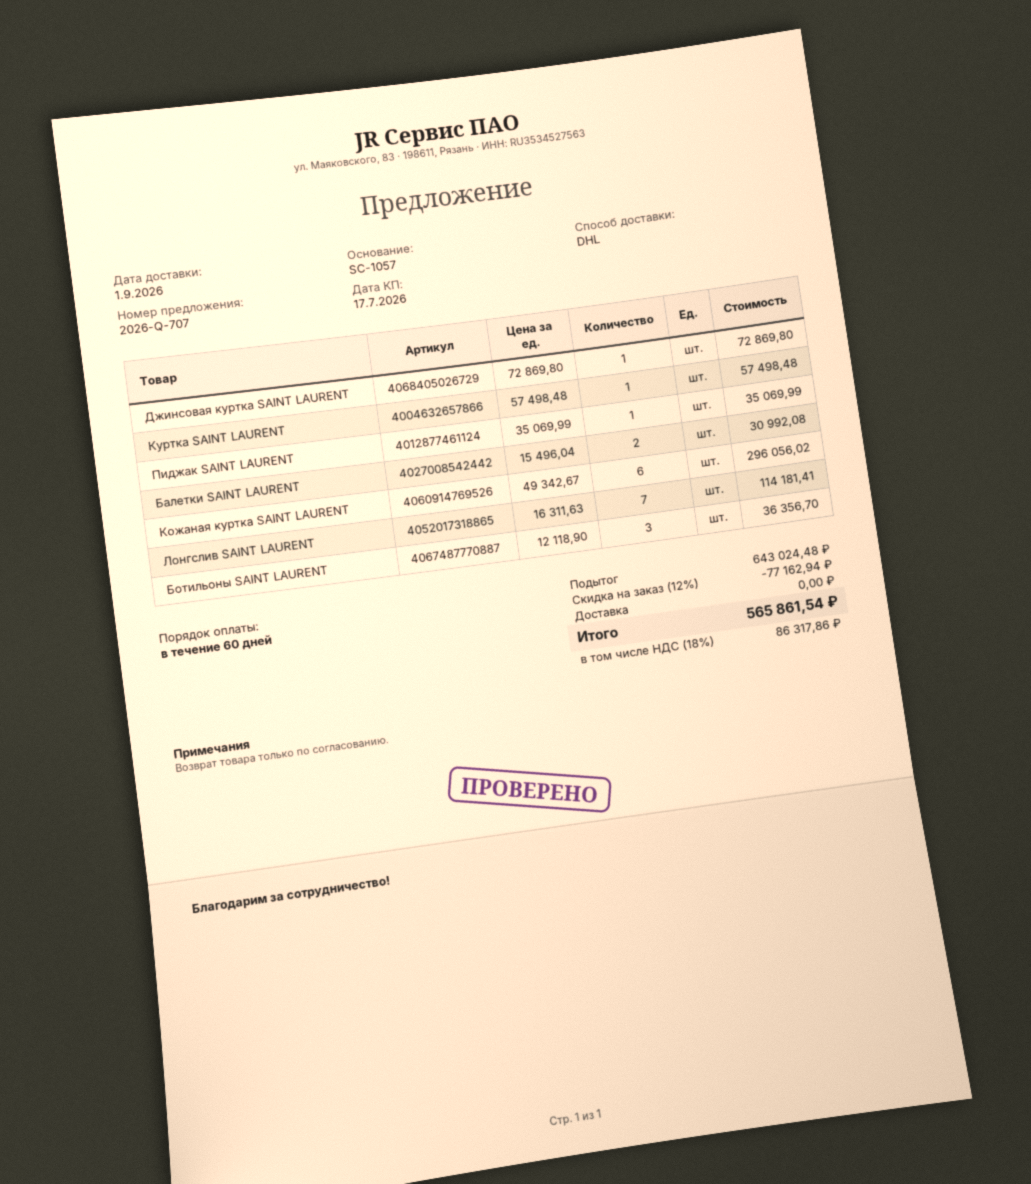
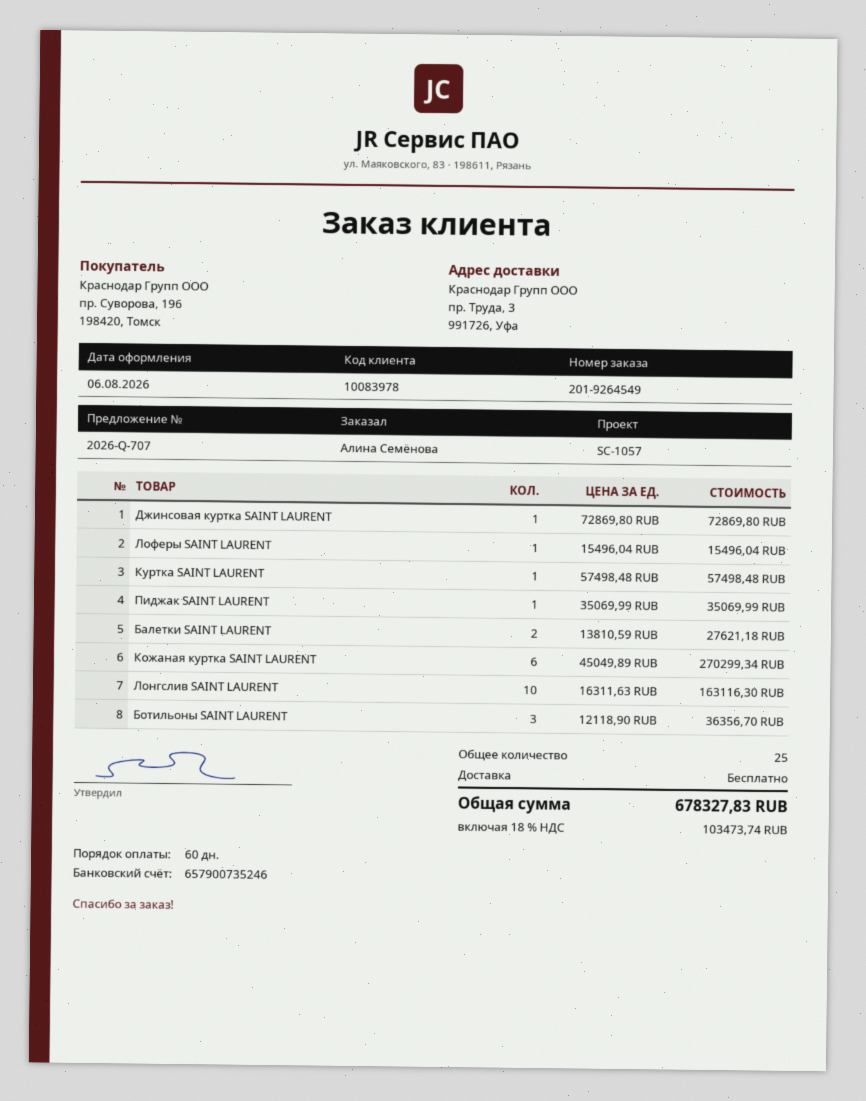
Балетки SAINT LAURENT: 2 x 15496.04 = 30992.08 -> 2 x 13810.59 = 27621.18
Кожаная куртка SAINT LAURENT: 6 x 49342.67 = 296056.02 -> 6 x 45049.89 = 270299.34
Лонгслив SAINT LAURENT: 7 x 16311.63 = 114181.41 -> 10 x 16311.63 = 163116.30
Лоферы SAINT LAURENT: none -> 1 x 15496.04 = 15496.04
discount: 12% = 77162.94 -> none
tax: 18% = 86317.86 -> 18% = 103473.74
total: 565861.54 -> 678327.83

